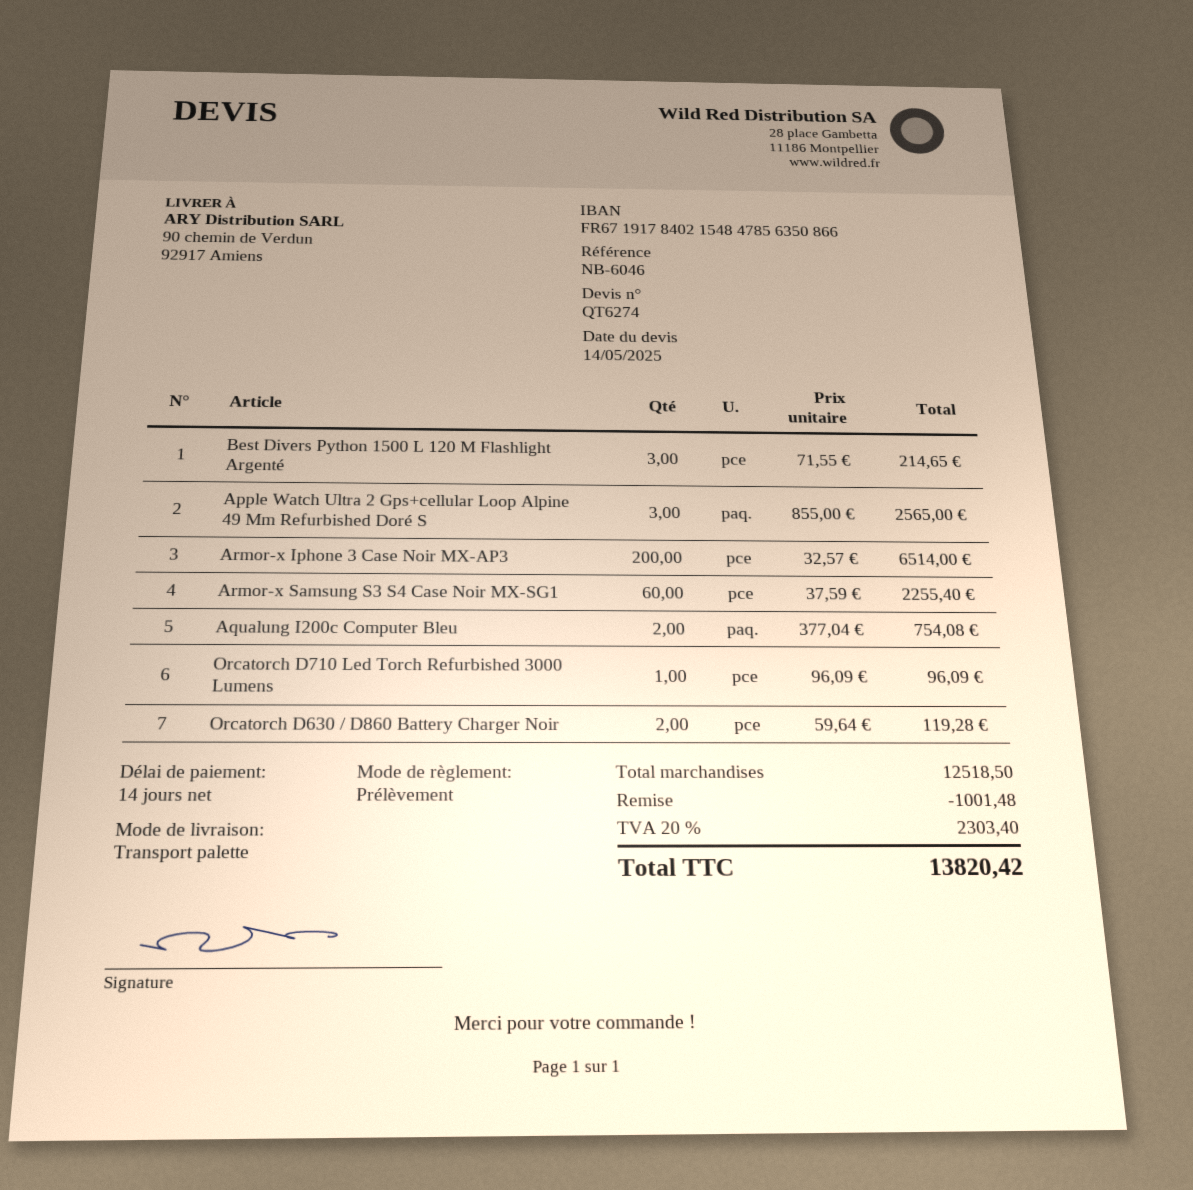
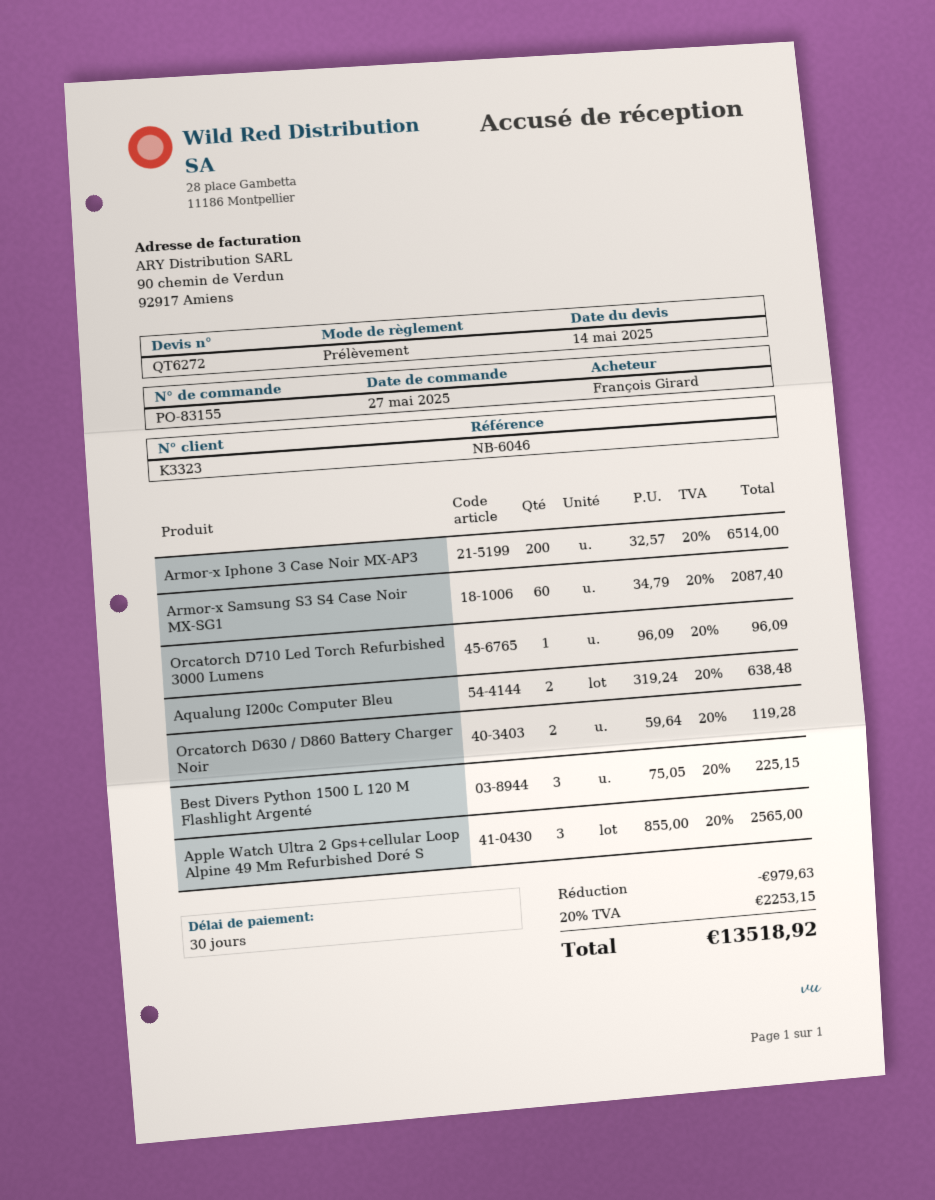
quote number: QT6274 -> QT6272
payment terms: 14 days -> 30 days
Best Divers Python 1500 L 120 M Flashlight Argenté: 3 x 71.55 = 214.65 -> 3 x 75.05 = 225.15
Armor-x Samsung S3 S4 Case Noir MX-SG1: 60 x 37.59 = 2255.40 -> 60 x 34.79 = 2087.40
Aqualung I200c Computer Bleu: 2 x 377.04 = 754.08 -> 2 x 319.24 = 638.48
discount: 1001.48 -> 979.63
tax: 20% = 2303.40 -> 20% = 2253.15
total: 13820.42 -> 13518.92

